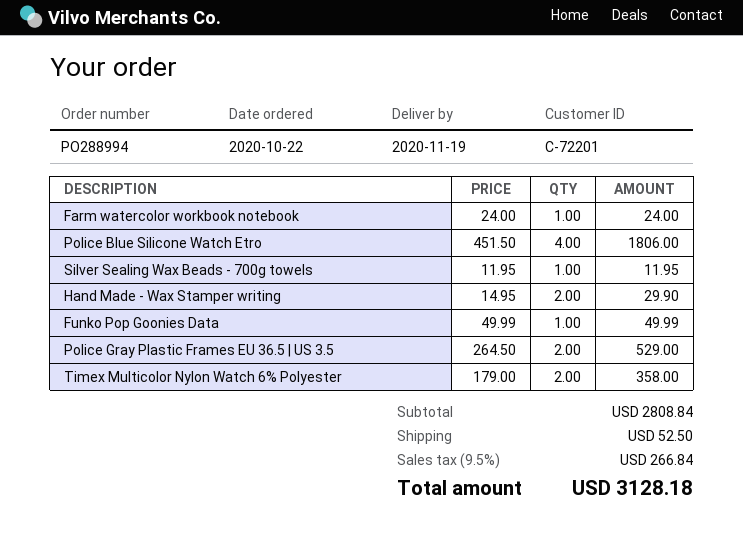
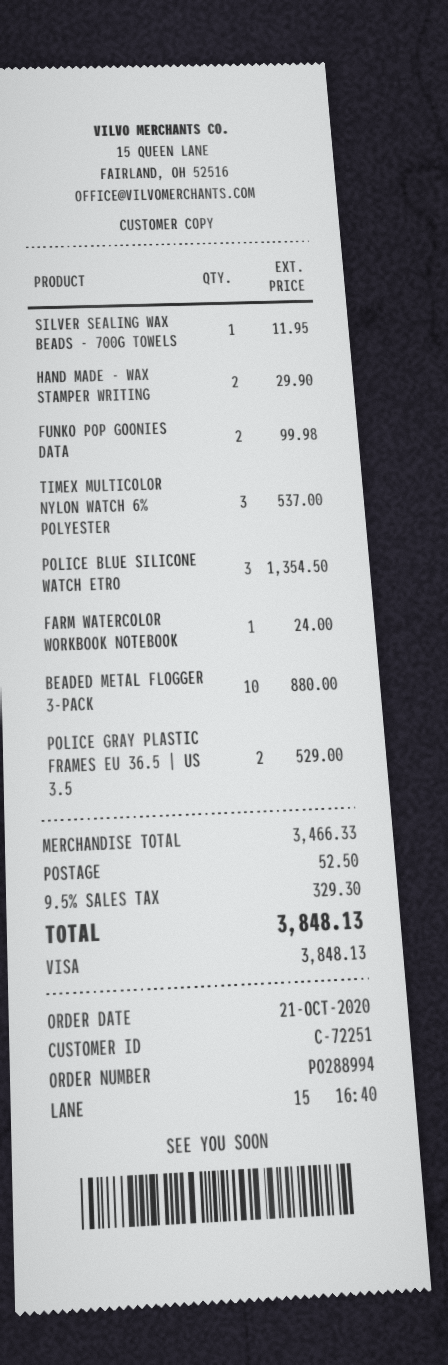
order date: 2020-10-22 -> 2020-10-21
customer number: C-72201 -> C-72251
Police Blue Silicone Watch Etro: 4 for 1806.00 -> 3 for 1354.50
Funko Pop Goonies Data: 1 for 49.99 -> 2 for 99.98
Timex Multicolor Nylon Watch 6% Polyester: 2 for 358.00 -> 3 for 537.00
BEADED METAL FLOGGER 3-PACK: none -> 10 for 880.00
subtotal: 2808.84 -> 3466.33
tax: 9.5% = 266.84 -> 9.5% = 329.30
total: 3128.18 -> 3848.13

